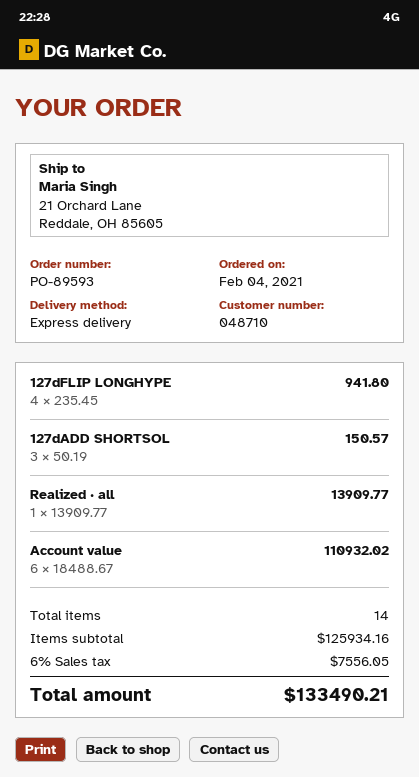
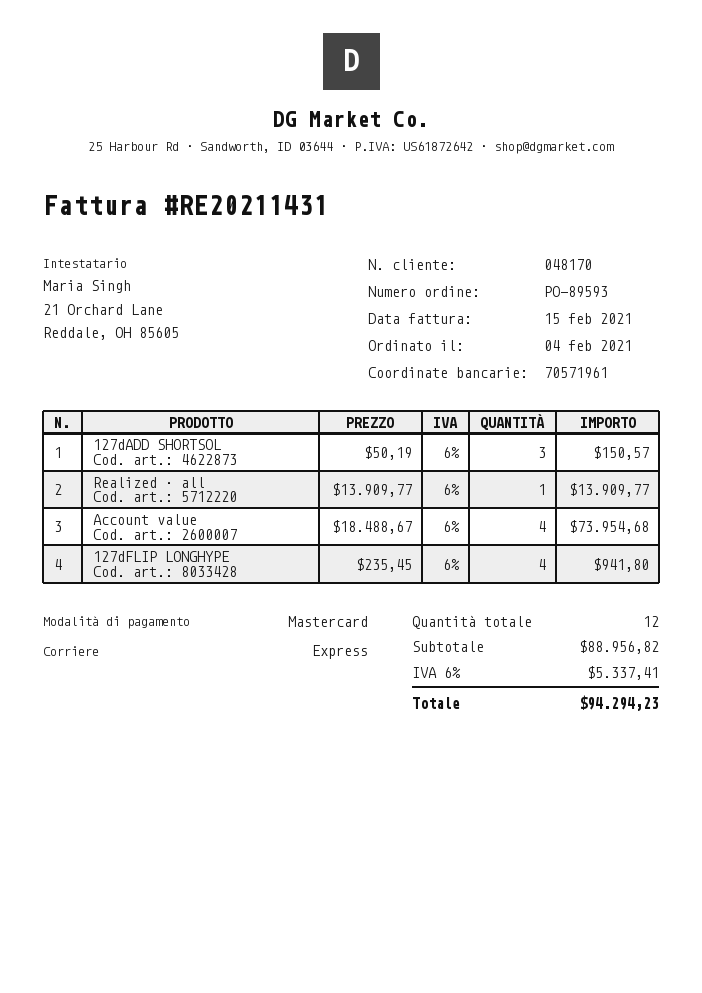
customer number: 048710 -> 048170
Account value: 6 x 18488.67 = 110932.02 -> 4 x 18488.67 = 73954.68
total quantity: 14 -> 12
subtotal: 125934.16 -> 88956.82
tax: 6% = 7556.05 -> 6% = 5337.41
total: 133490.21 -> 94294.23

